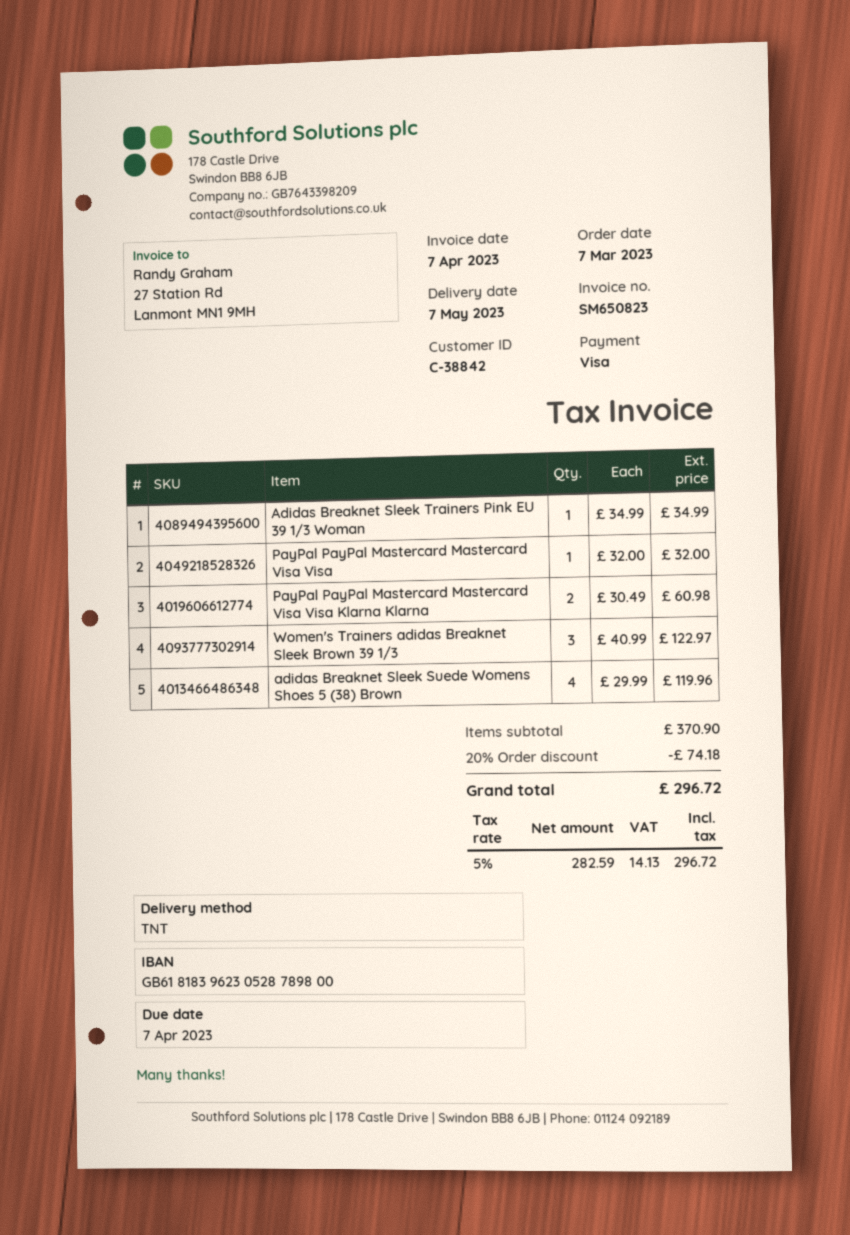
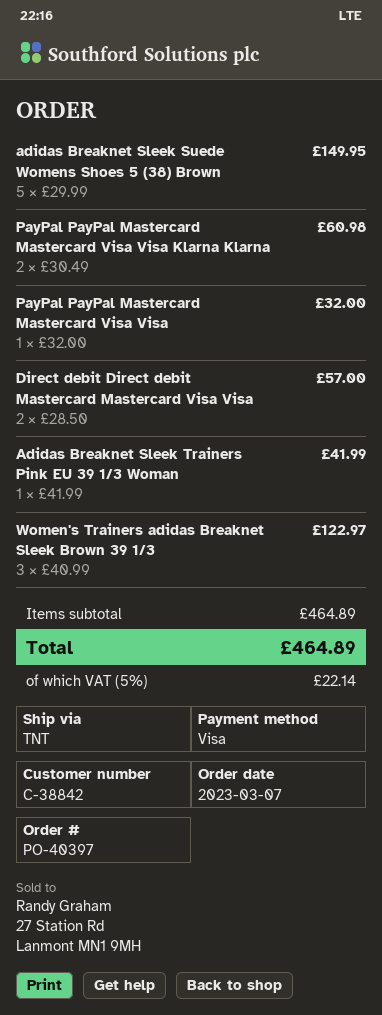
Adidas Breaknet Sleek Trainers Pink EU 39 1/3 Woman: 1 x 34.99 = 34.99 -> 1 x 41.99 = 41.99
adidas Breaknet Sleek Suede Womens Shoes 5 (38) Brown: 4 x 29.99 = 119.96 -> 5 x 29.99 = 149.95
Direct debit Direct debit Mastercard Mastercard Visa Visa: none -> 2 x 28.50 = 57.00
subtotal: 370.90 -> 464.89
discount: 20% = 74.18 -> none
tax: 5% = 14.13 -> 5% = 22.14
total: 296.72 -> 464.89

